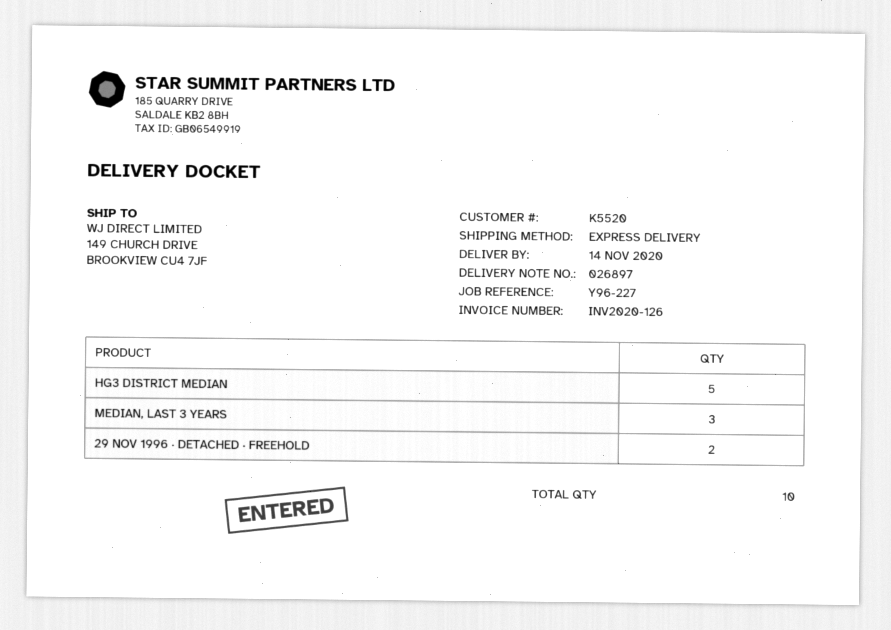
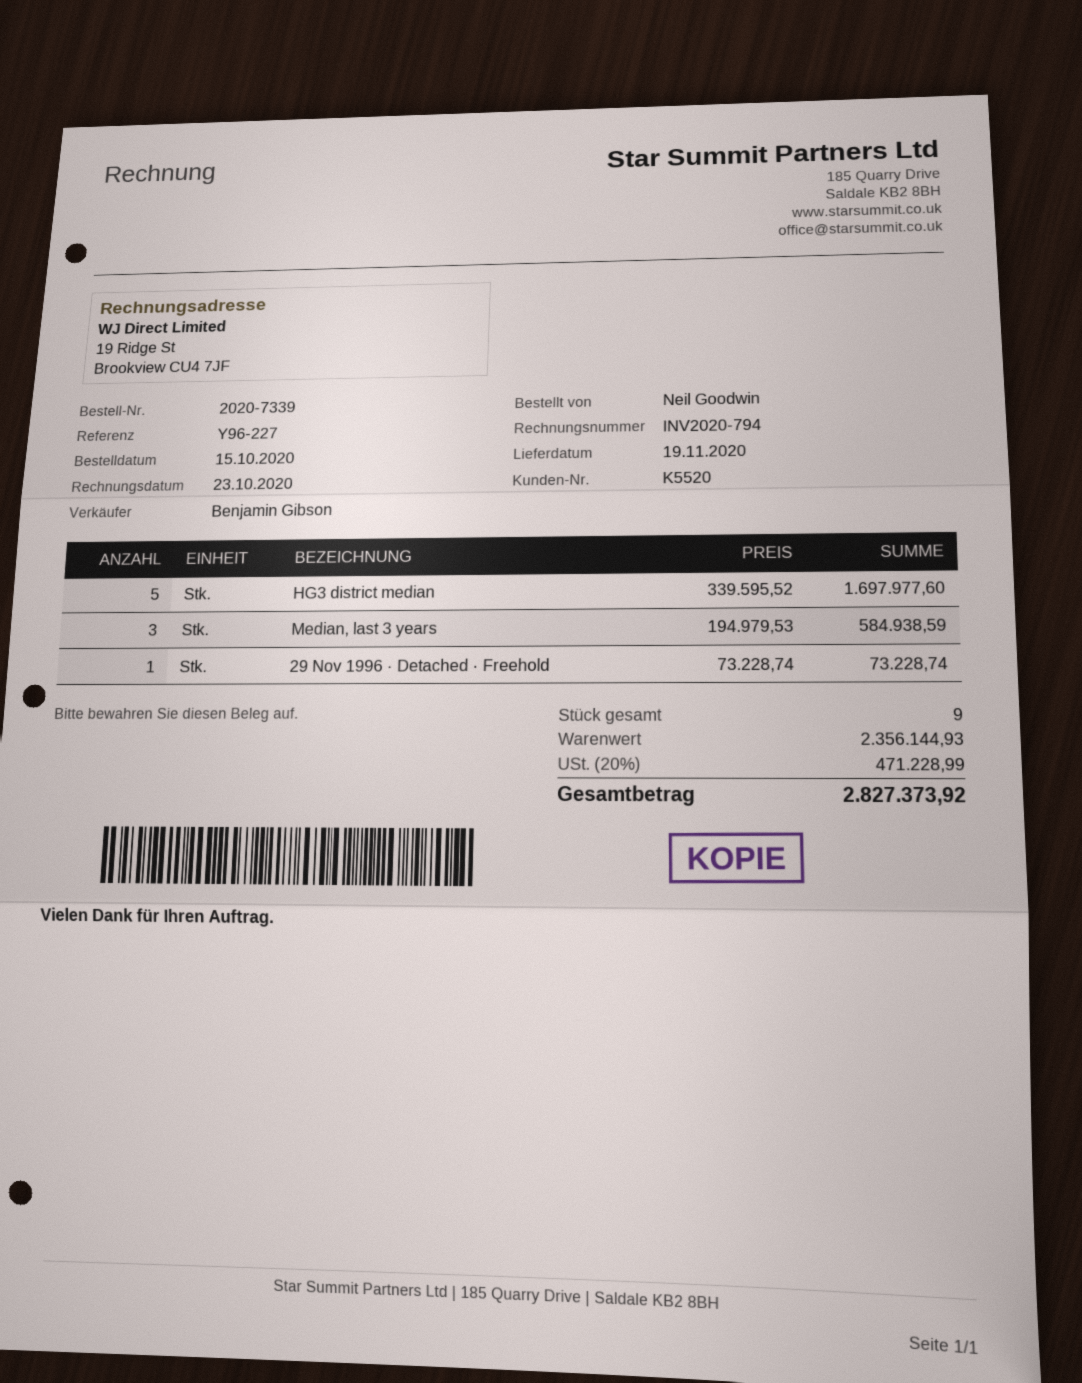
delivery date: 2020-11-14 -> 2020-11-19
invoice number: INV2020-126 -> INV2020-794
29 NOV 1996 · DETACHED · FREEHOLD: 2 -> 1
total quantity: 10 -> 9

